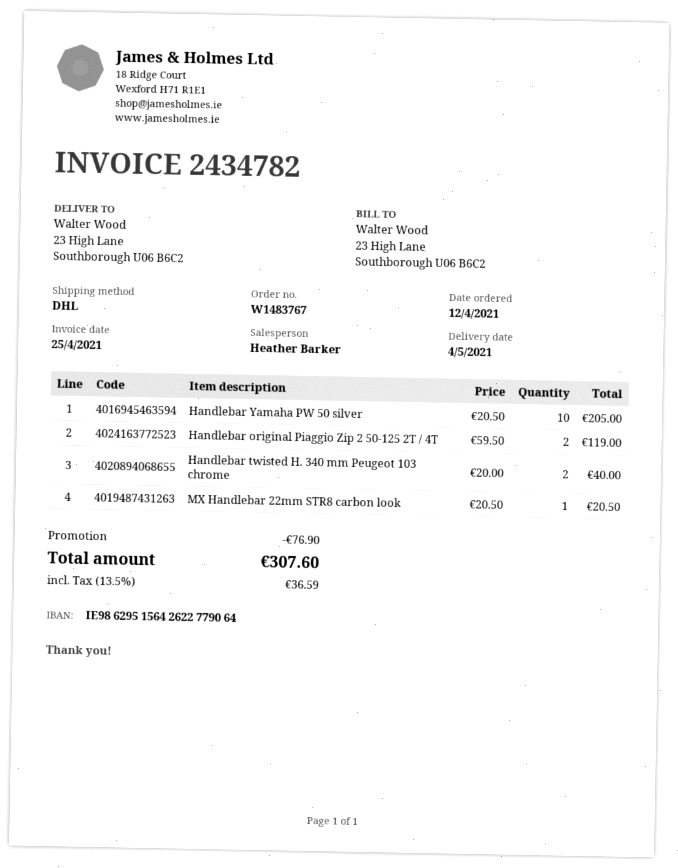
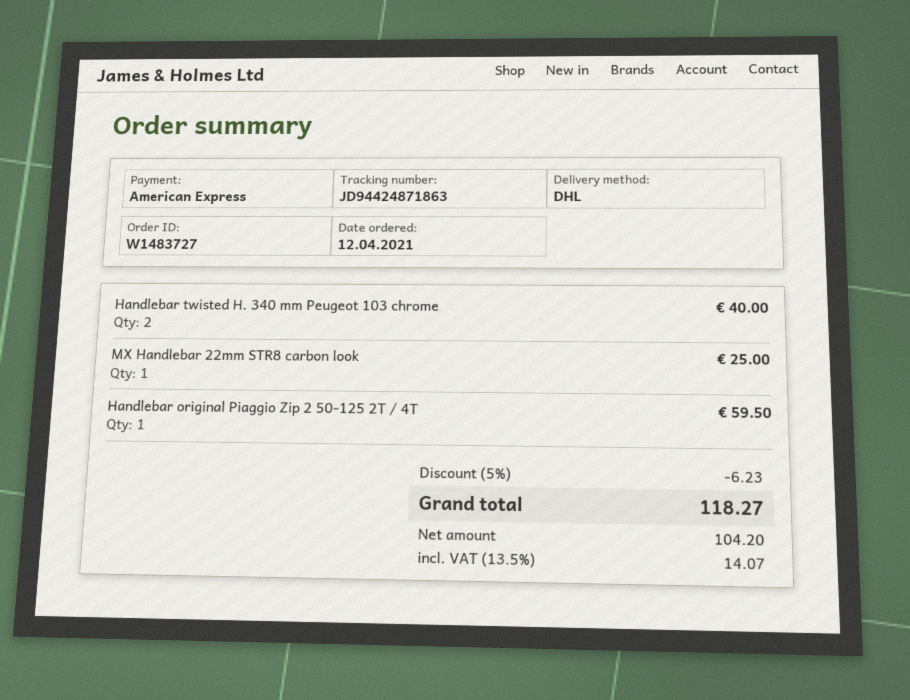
order number: W1483767 -> W1483727
Handlebar Yamaha PW 50 silver: 10 for 205.00 -> none
Handlebar original Piaggio Zip 2 50-125 2T / 4T: 2 for 119.00 -> 1 for 59.50
MX Handlebar 22mm STR8 carbon look: 1 for 20.50 -> 1 for 25.00
discount: 76.90 -> 6.23
tax: 13.5% = 36.59 -> 13.5% = 14.07
total: 307.60 -> 118.27

